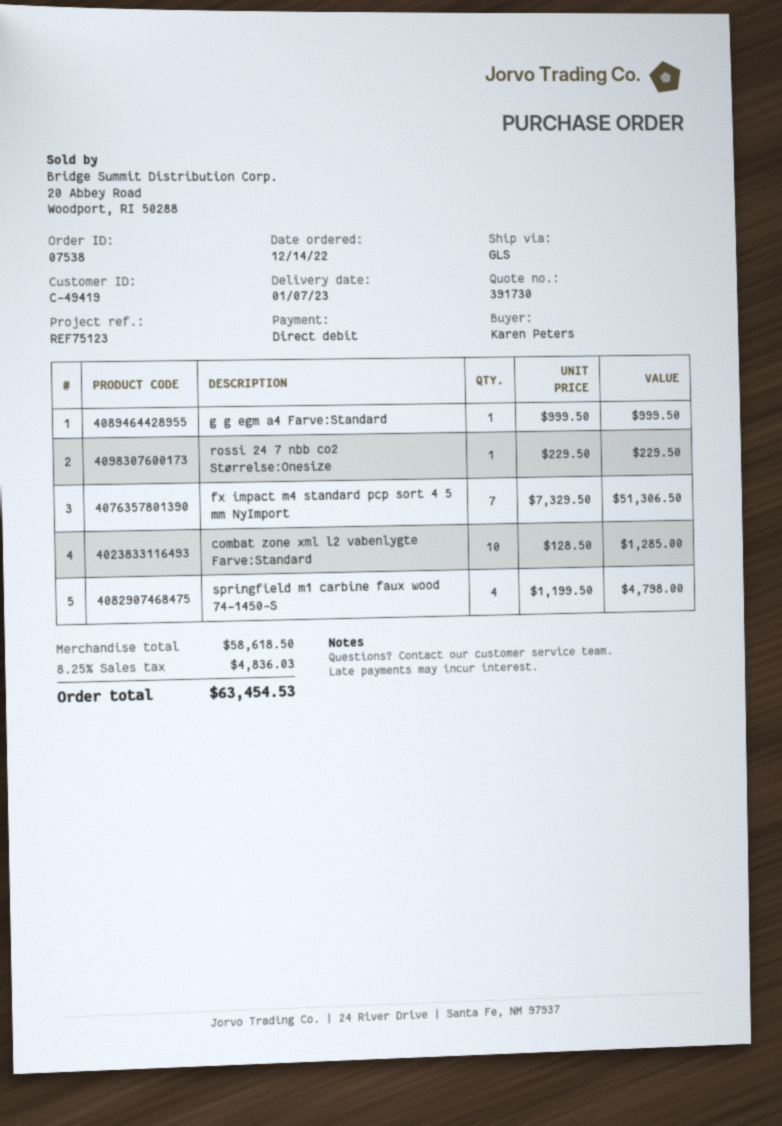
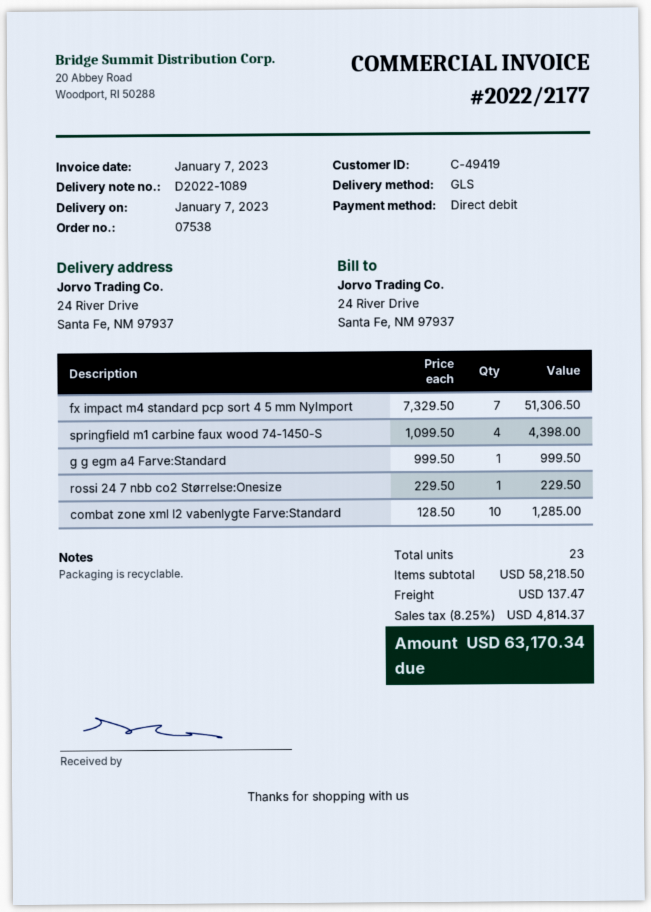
springfield m1 carbine faux wood 74-1450-S: 4 x 1199.50 = 4798.00 -> 4 x 1099.50 = 4398.00
subtotal: 58618.50 -> 58218.50
shipping: none -> 137.47
tax: 8.25% = 4836.03 -> 8.25% = 4814.37
total: 63454.53 -> 63170.34

